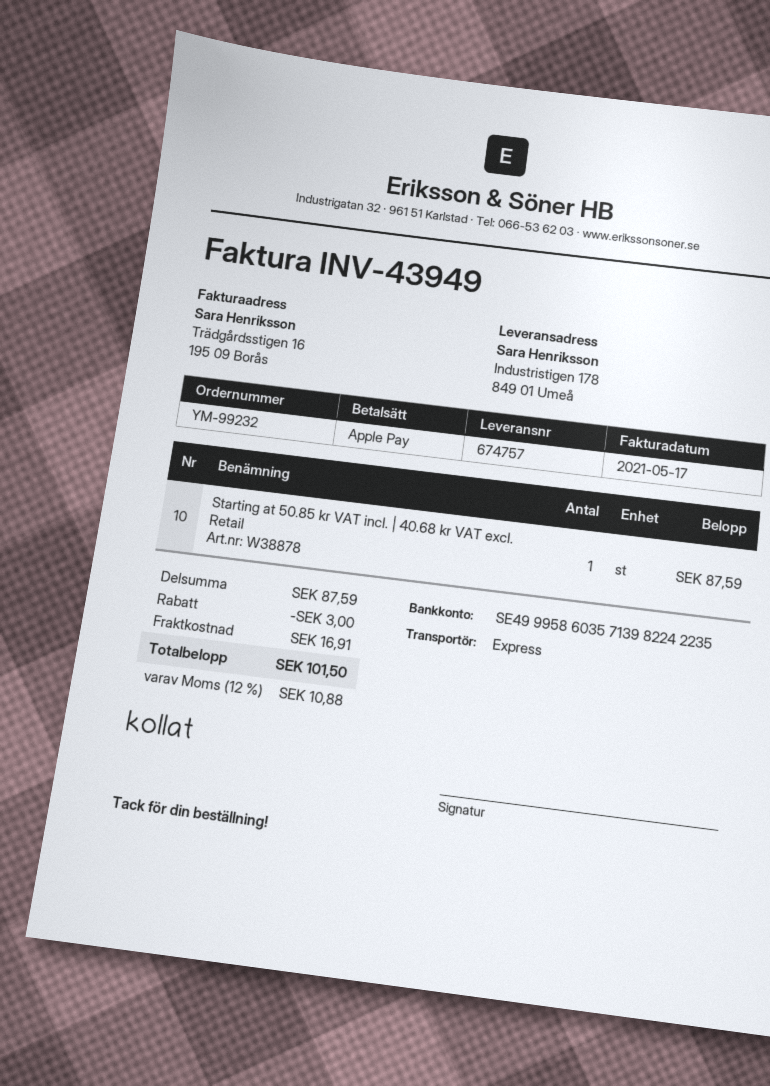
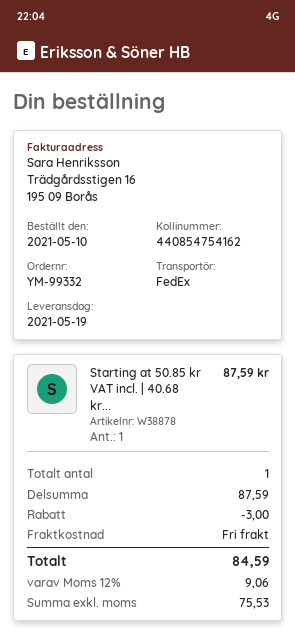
order number: YM-99232 -> YM-99332
shipping method: express -> FedEx
shipping: 16.91 -> 0.00
tax: 12% = 10.88 -> 12% = 9.06
total: 101.50 -> 84.59

